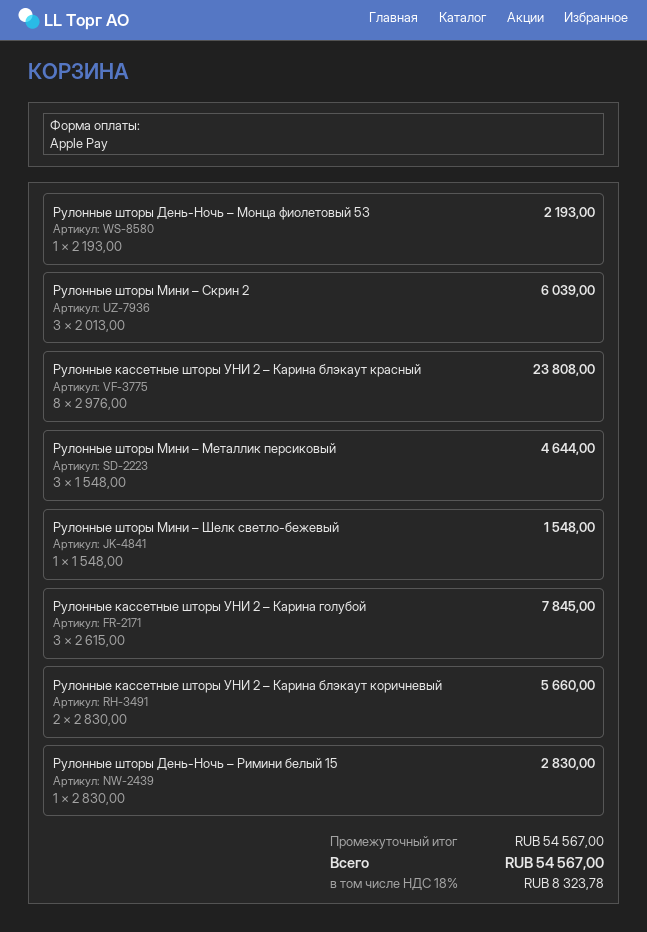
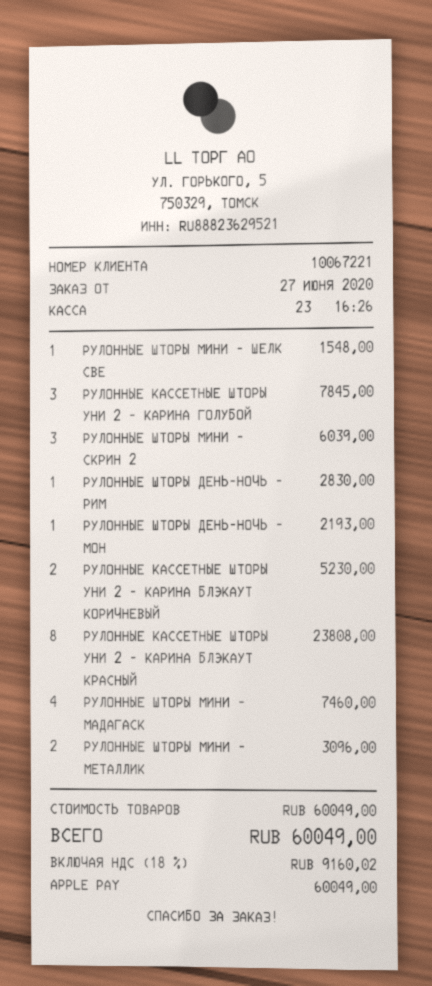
Рулонные шторы Мини – Металлик персиковый: 3 for 4644.00 -> 2 for 3096.00
Рулонные кассетные шторы УНИ 2 – Карина блэкаут коричневый: 2 for 5660.00 -> 2 for 5230.00
РУЛОННЫЕ ШТОРЫ МИНИ – МАДАГАСК: none -> 4 for 7460.00
subtotal: 54567.00 -> 60049.00
tax: 18% = 8323.78 -> 18% = 9160.02
total: 54567.00 -> 60049.00

